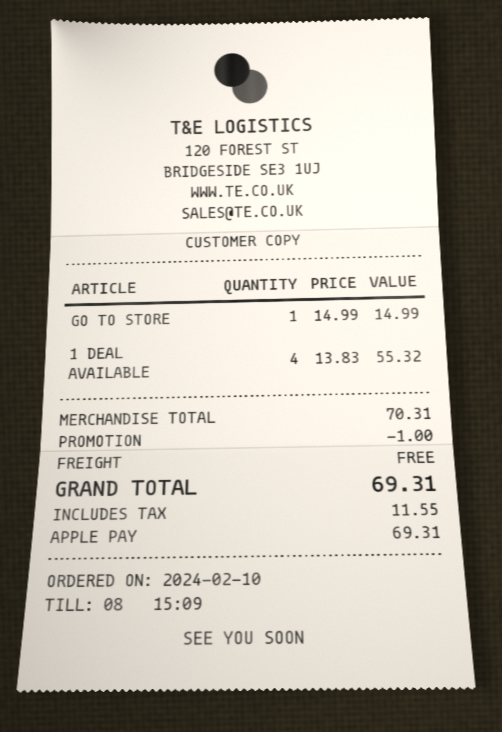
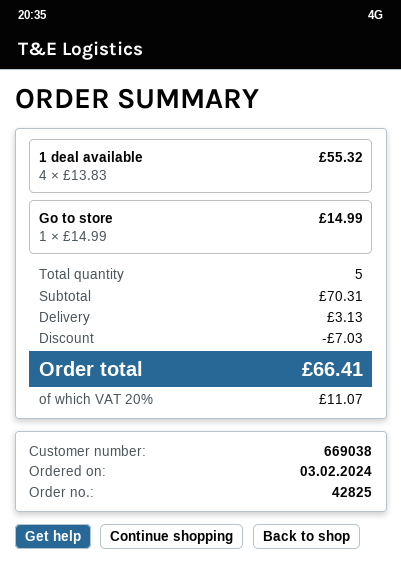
order date: 2024-02-10 -> 2024-02-03
discount: 1.00 -> 7.03
shipping: 0.00 -> 3.13
tax: 11.55 -> 11.07
total: 69.31 -> 66.41

